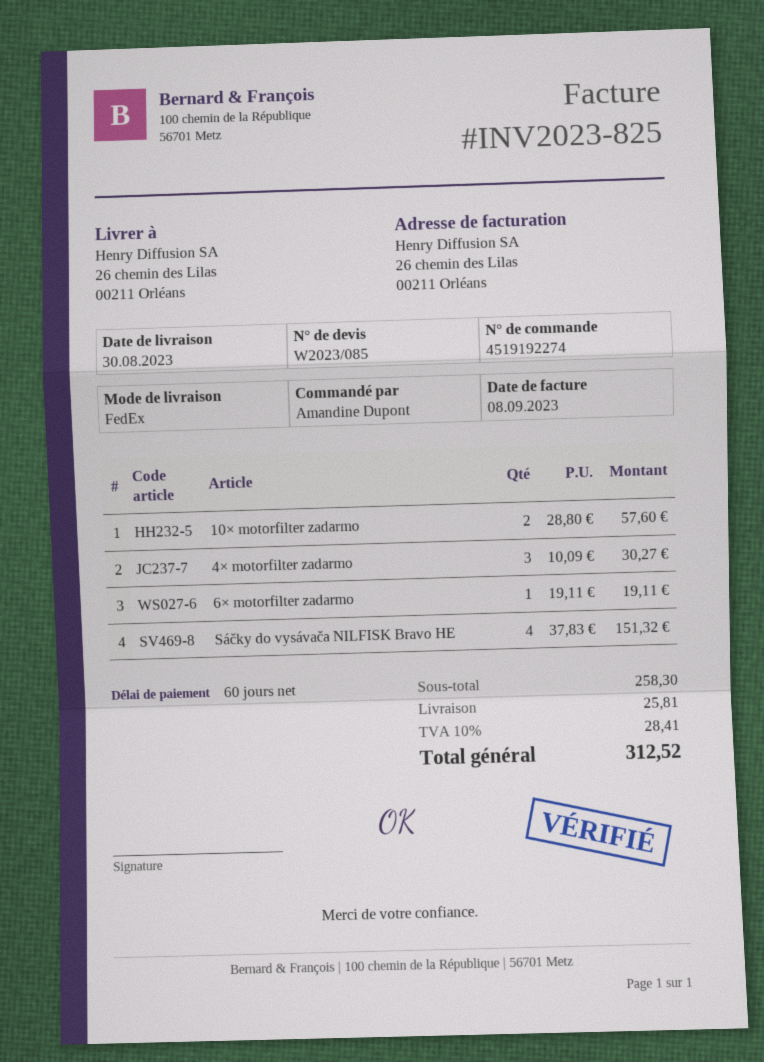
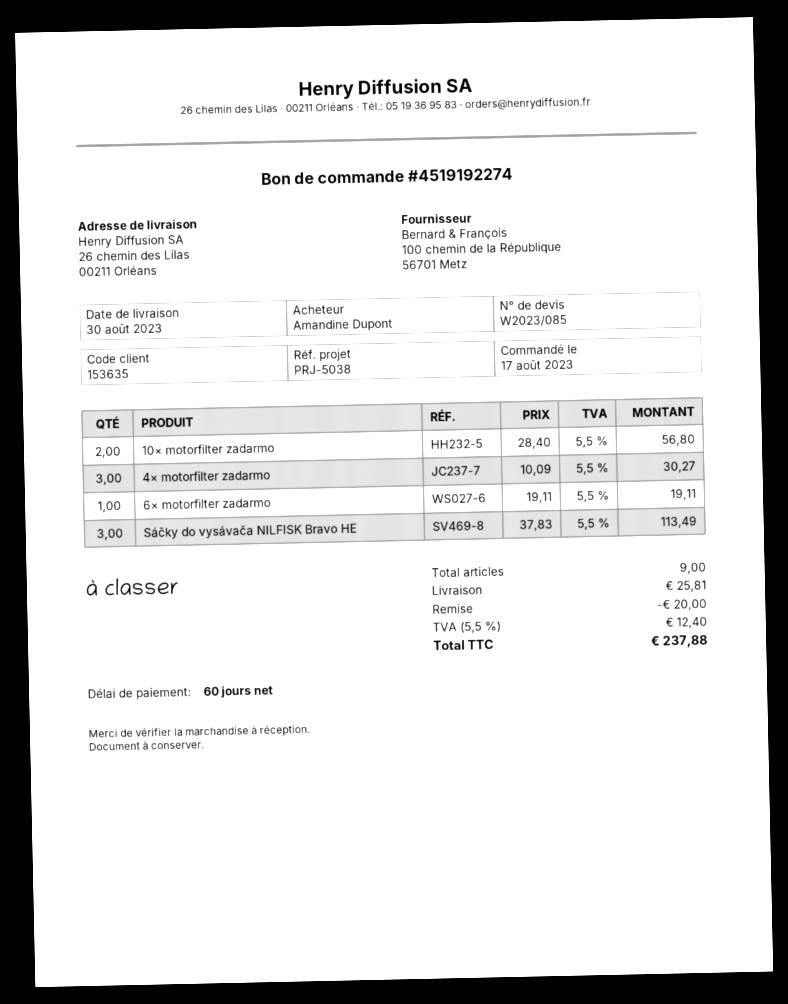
10× motorfilter zadarmo: 2 x 28.80 = 57.60 -> 2 x 28.40 = 56.80
Sáčky do vysávača NILFISK Bravo HE: 4 x 37.83 = 151.32 -> 3 x 37.83 = 113.49
discount: none -> 20.00
tax: 10% = 28.41 -> 5.5% = 12.40
total: 312.52 -> 237.88

